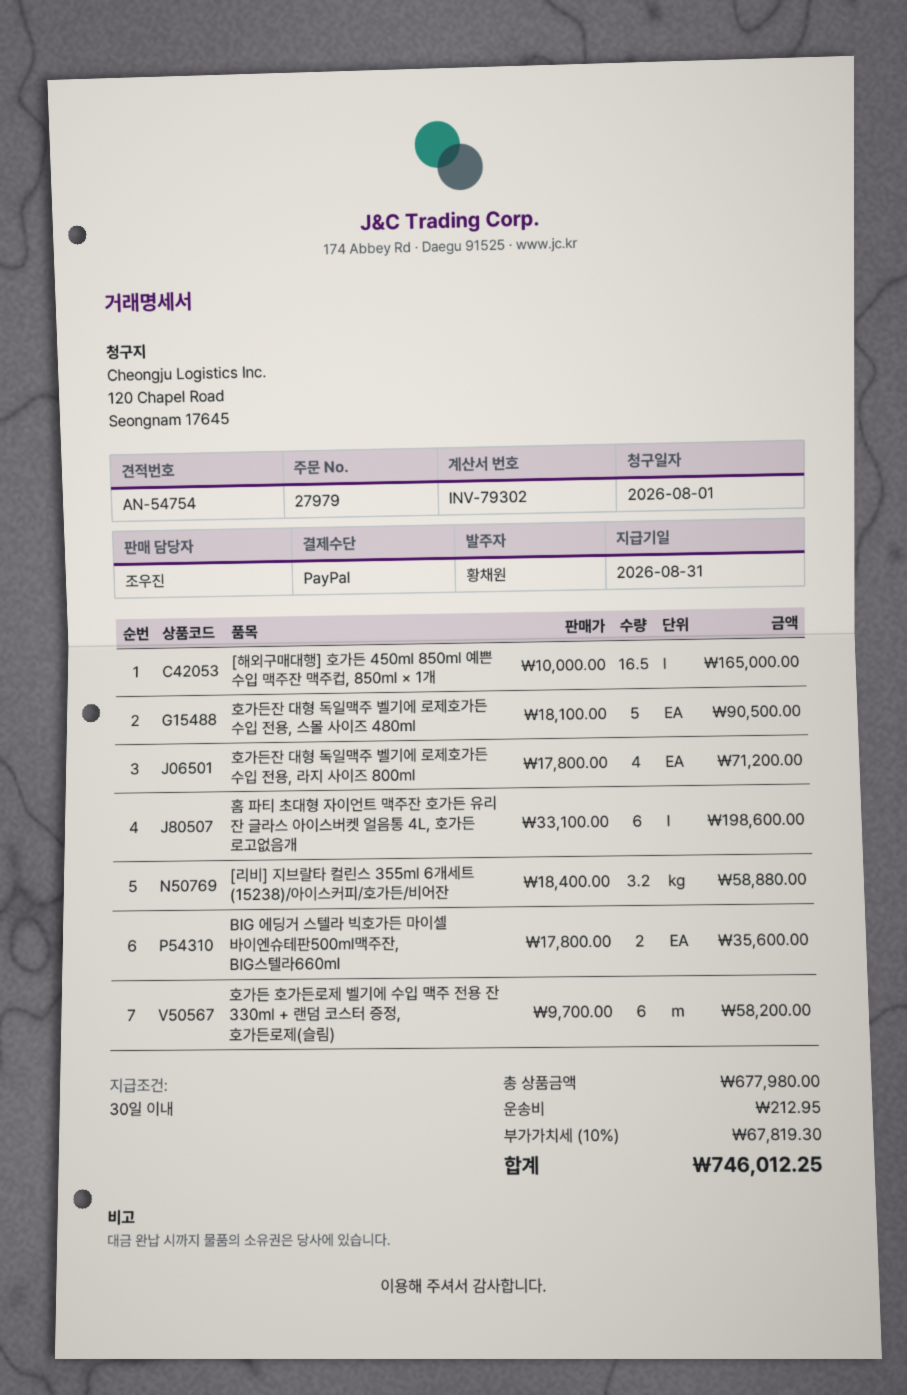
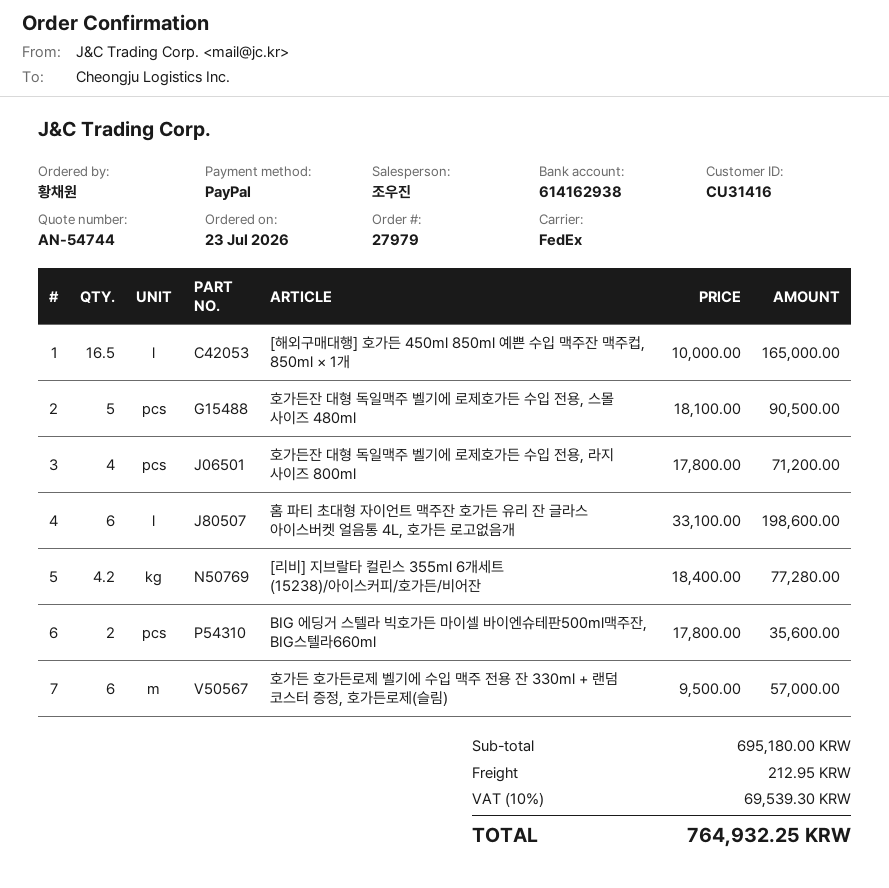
quote number: AN-54754 -> AN-54744
[리비] 지브랄타 컬린스 355ml 6개세트 (15238)/아이스커피/호가든/비어잔: 3.2 x 18400.00 = 58880.00 -> 4.2 x 18400.00 = 77280.00
호가든 호가든로제 벨기에 수입 맥주 전용 잔 330ml + 랜덤 코스터 증정, 호가든로제(슬림): 6 x 9700.00 = 58200.00 -> 6 x 9500.00 = 57000.00
subtotal: 677980.00 -> 695180.00
tax: 10% = 67819.30 -> 10% = 69539.30
total: 746012.25 -> 764932.25

